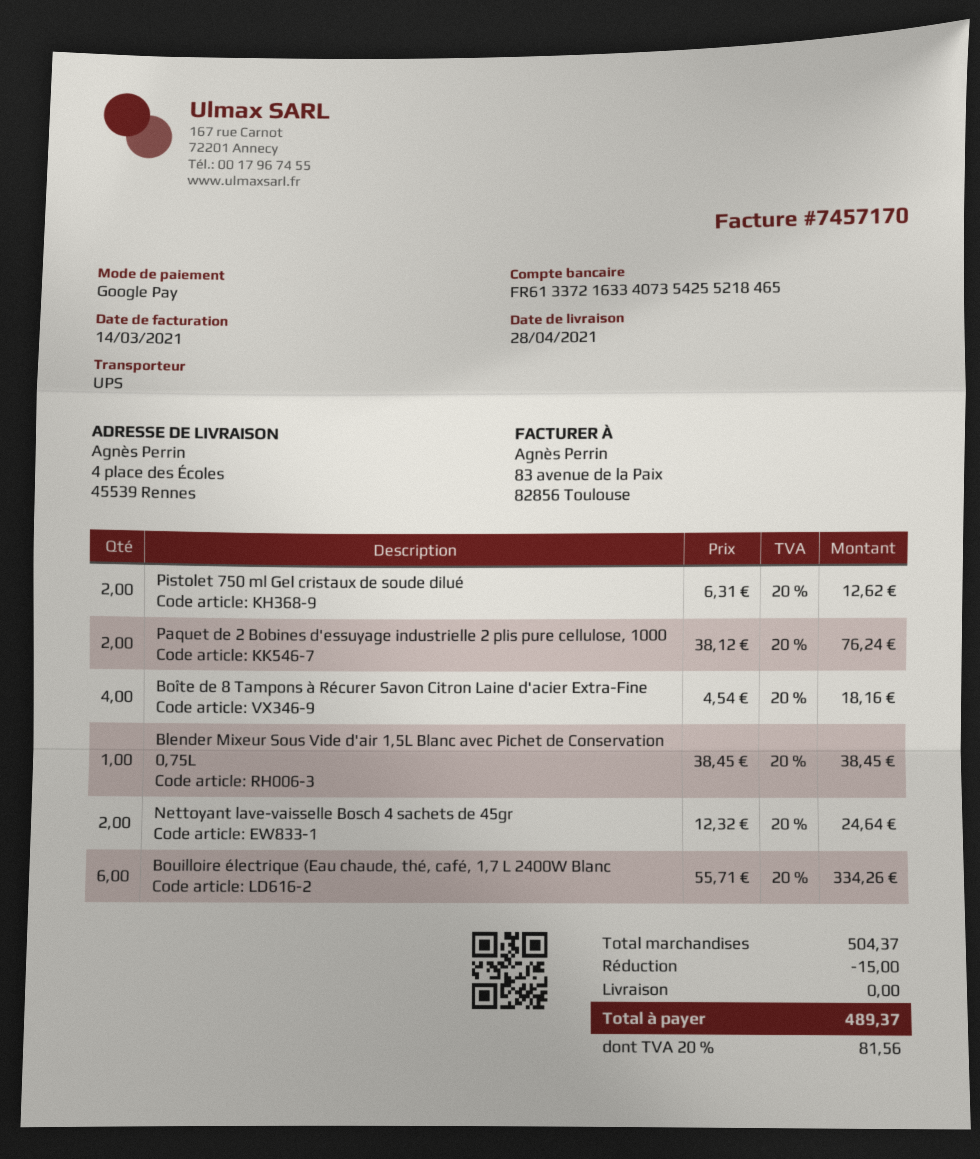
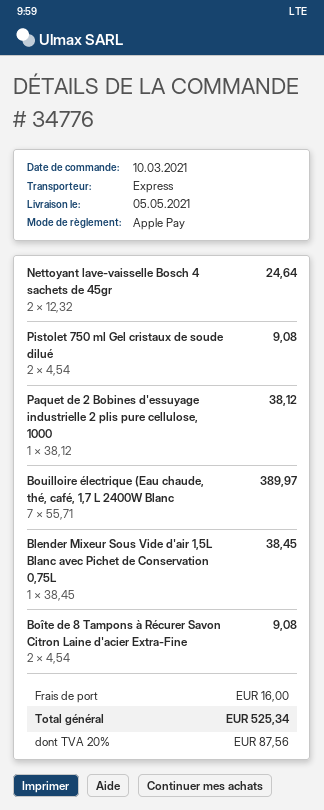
delivery date: 2021-04-28 -> 2021-05-05
payment method: Google Pay -> Apple Pay
shipping method: UPS -> express
Pistolet 750 ml Gel cristaux de soude dilué: 2 x 6.31 = 12.62 -> 2 x 4.54 = 9.08
Paquet de 2 Bobines d'essuyage industrielle 2 plis pure cellulose, 1000: 2 x 38.12 = 76.24 -> 1 x 38.12 = 38.12
Boîte de 8 Tampons à Récurer Savon Citron Laine d'acier Extra-Fine: 4 x 4.54 = 18.16 -> 2 x 4.54 = 9.08
Bouilloire électrique (Eau chaude, thé, café, 1,7 L 2400W Blanc: 6 x 55.71 = 334.26 -> 7 x 55.71 = 389.97
discount: 15.00 -> none
shipping: 0.00 -> 16.00
tax: 20% = 81.56 -> 20% = 87.56
total: 489.37 -> 525.34

